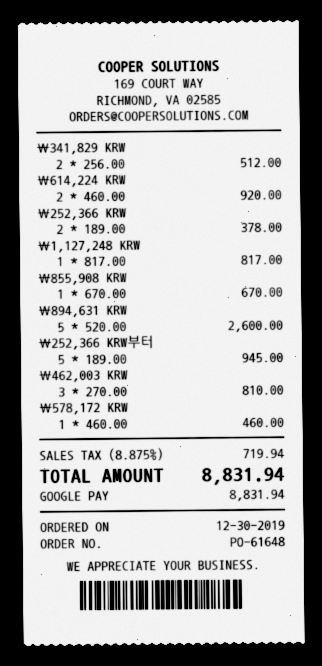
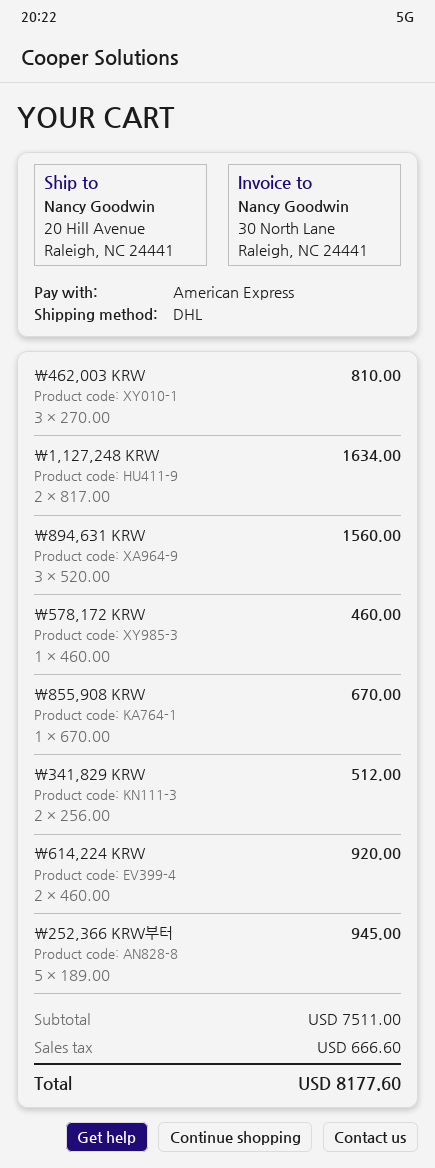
payment method: Google Pay -> American Express
₩252,366 KRW: 2 x 189.00 = 378.00 -> none
₩1,127,248 KRW: 1 x 817.00 = 817.00 -> 2 x 817.00 = 1634.00
₩894,631 KRW: 5 x 520.00 = 2600.00 -> 3 x 520.00 = 1560.00
tax: 719.94 -> 666.60
total: 8831.94 -> 8177.60

